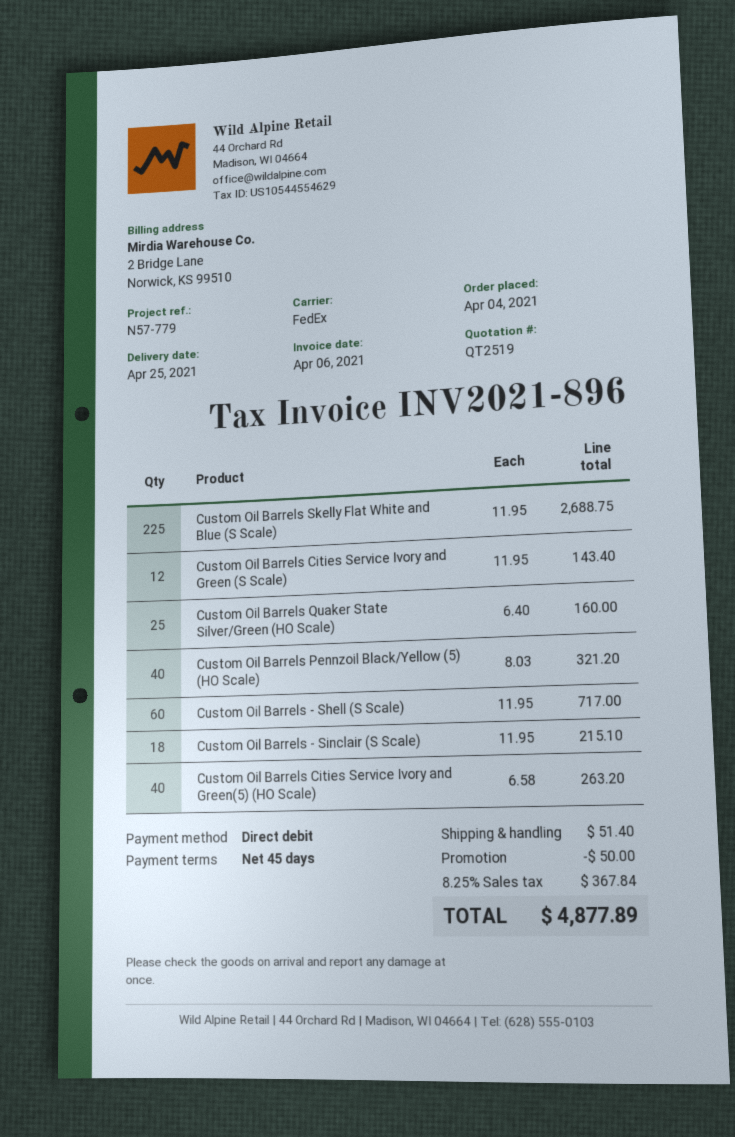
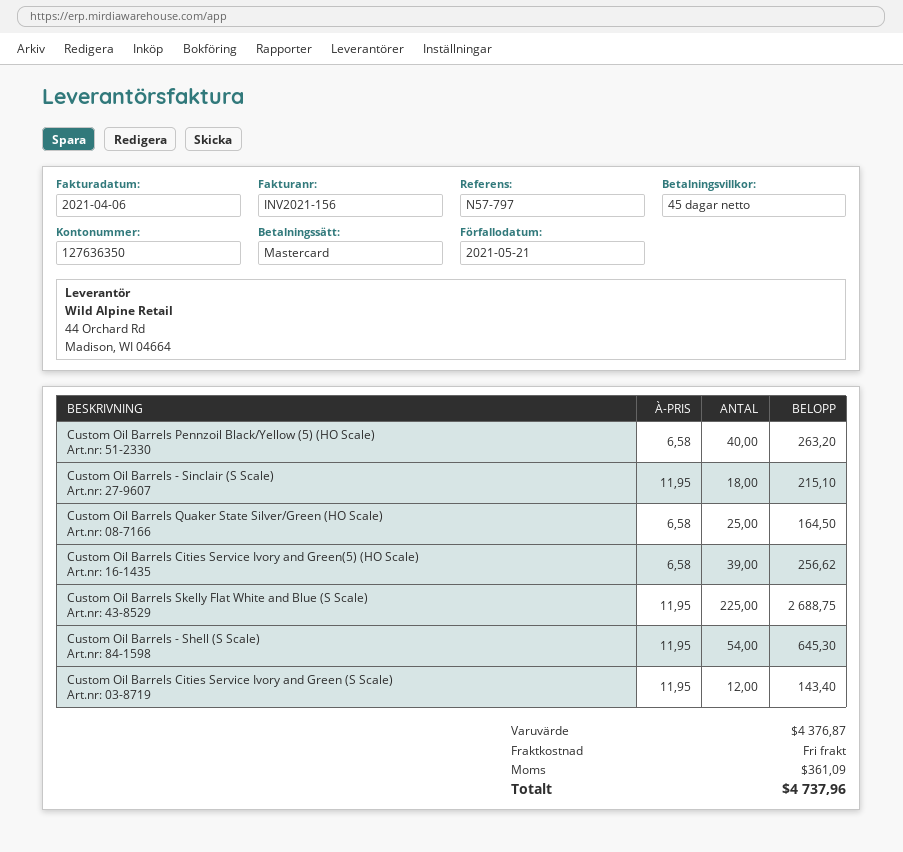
invoice number: INV2021-896 -> INV2021-156
reference: N57-779 -> N57-797
payment method: direct debit -> Mastercard
Custom Oil Barrels Quaker State Silver/Green (HO Scale): 25 x 6.40 = 160.00 -> 25 x 6.58 = 164.50
Custom Oil Barrels Pennzoil Black/Yellow (5) (HO Scale): 40 x 8.03 = 321.20 -> 40 x 6.58 = 263.20
Custom Oil Barrels - Shell (S Scale): 60 x 11.95 = 717.00 -> 54 x 11.95 = 645.30
Custom Oil Barrels Cities Service Ivory and Green(5) (HO Scale): 40 x 6.58 = 263.20 -> 39 x 6.58 = 256.62
discount: 50.00 -> none
shipping: 51.40 -> 0.00
tax: 367.84 -> 361.09
total: 4877.89 -> 4737.96

